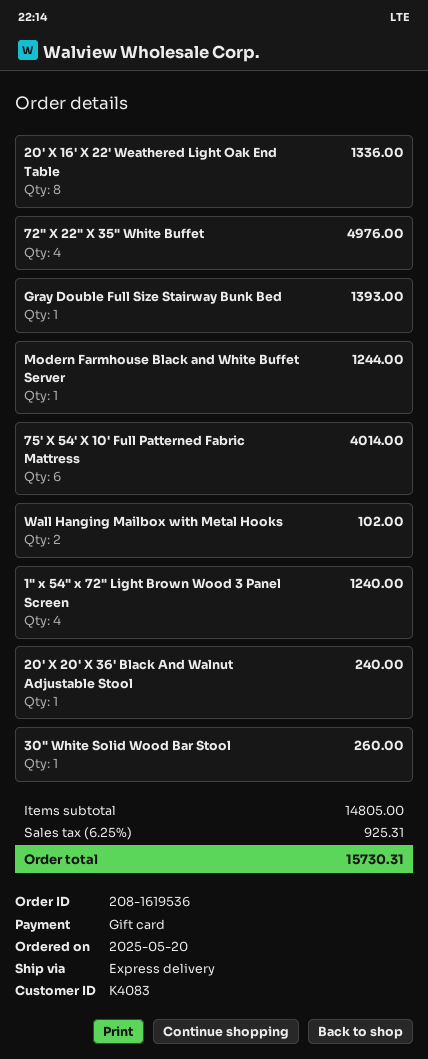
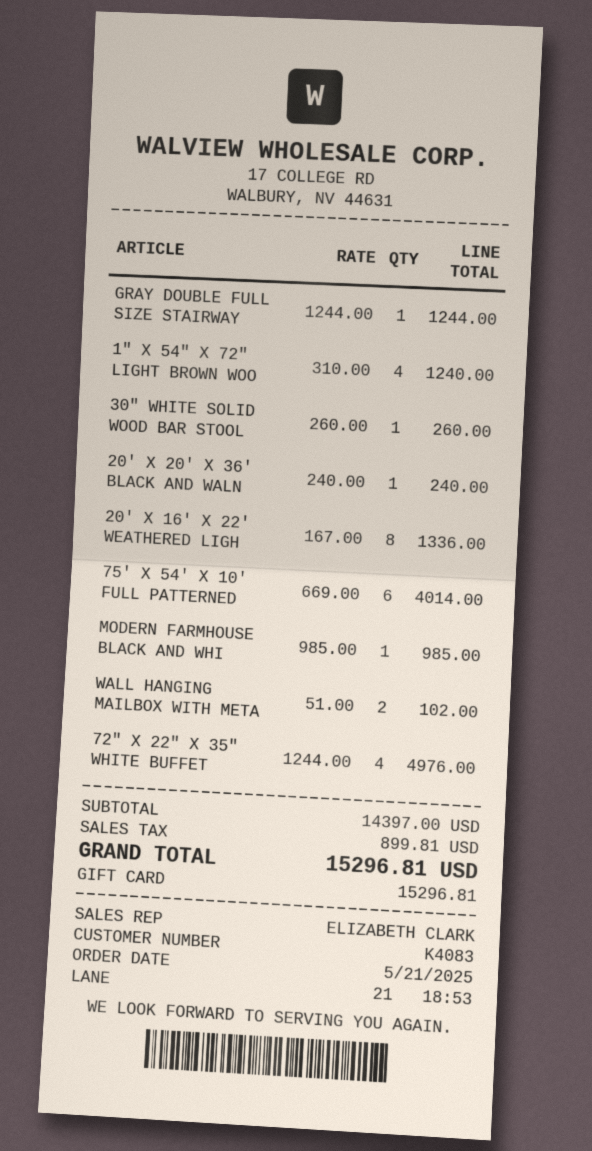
order date: 2025-05-20 -> 2025-05-21
Gray Double Full Size Stairway Bunk Bed: 1 for 1393.00 -> 1 for 1244.00
Modern Farmhouse Black and White Buffet Server: 1 for 1244.00 -> 1 for 985.00
subtotal: 14805.00 -> 14397.00
tax: 925.31 -> 899.81
total: 15730.31 -> 15296.81

